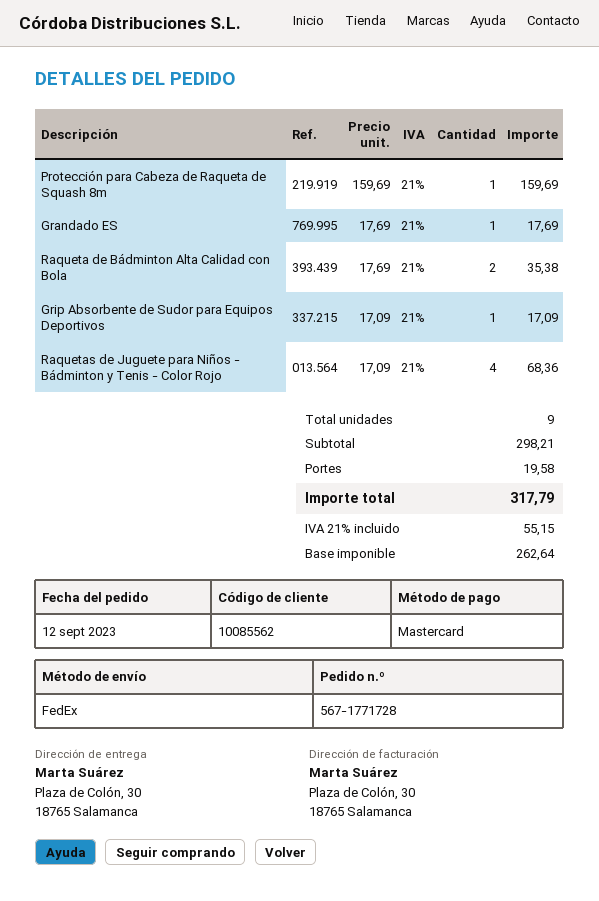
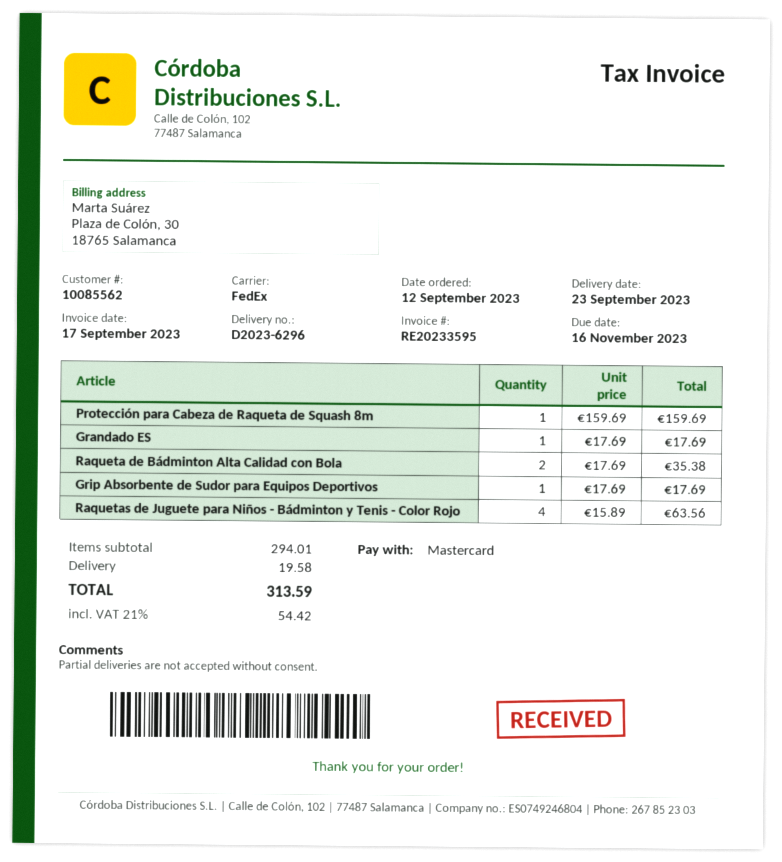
Grip Absorbente de Sudor para Equipos Deportivos: 1 x 17.09 = 17.09 -> 1 x 17.69 = 17.69
Raquetas de Juguete para Niños - Bádminton y Tenis - Color Rojo: 4 x 17.09 = 68.36 -> 4 x 15.89 = 63.56
subtotal: 298.21 -> 294.01
tax: 21% = 55.15 -> 21% = 54.42
total: 317.79 -> 313.59

